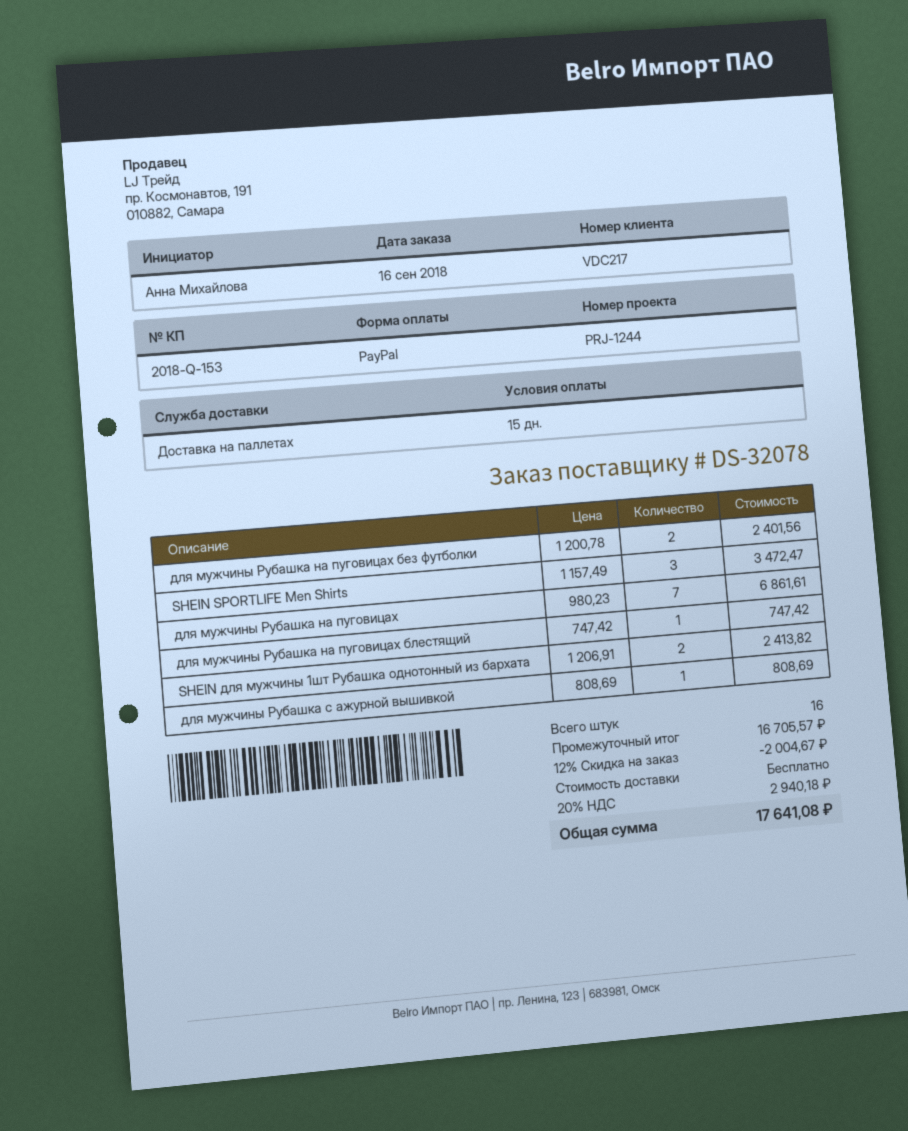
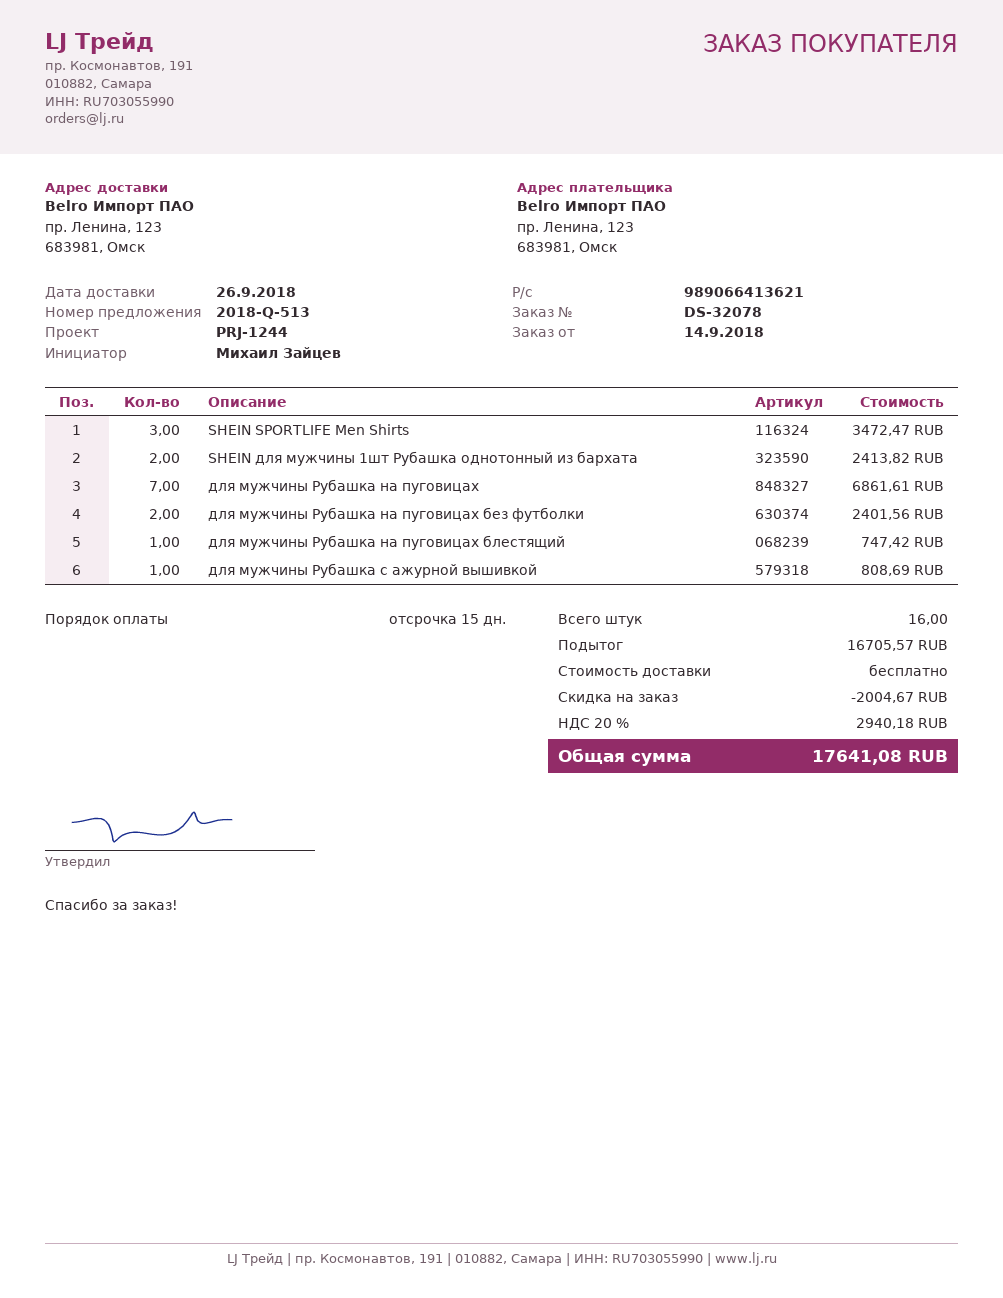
quote number: 2018-Q-153 -> 2018-Q-513
order date: 2018-09-16 -> 2018-09-14
ordered by: Анна Михайлова -> Михаил Зайцев

